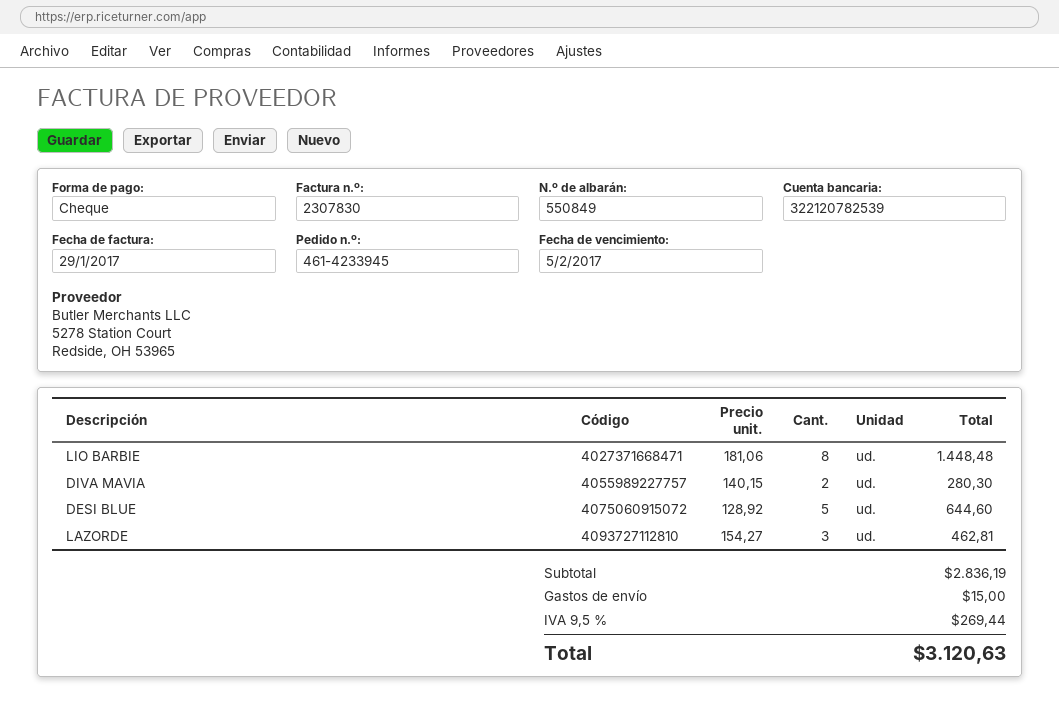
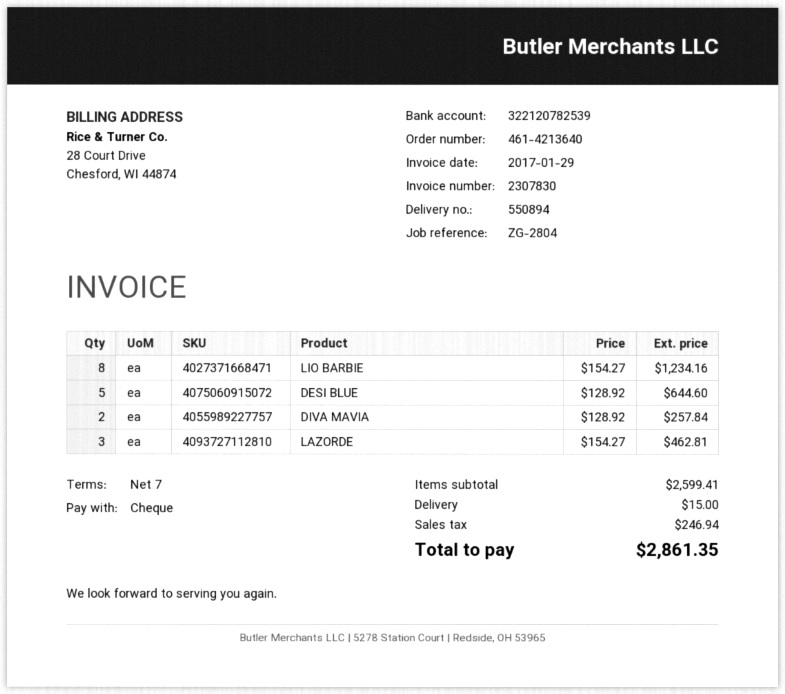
order number: 461-4233945 -> 461-4213640
delivery note number: 550849 -> 550894
LIO BARBIE: 8 x 181.06 = 1448.48 -> 8 x 154.27 = 1234.16
DIVA MAVIA: 2 x 140.15 = 280.30 -> 2 x 128.92 = 257.84
subtotal: 2836.19 -> 2599.41
tax: 269.44 -> 246.94
total: 3120.63 -> 2861.35

